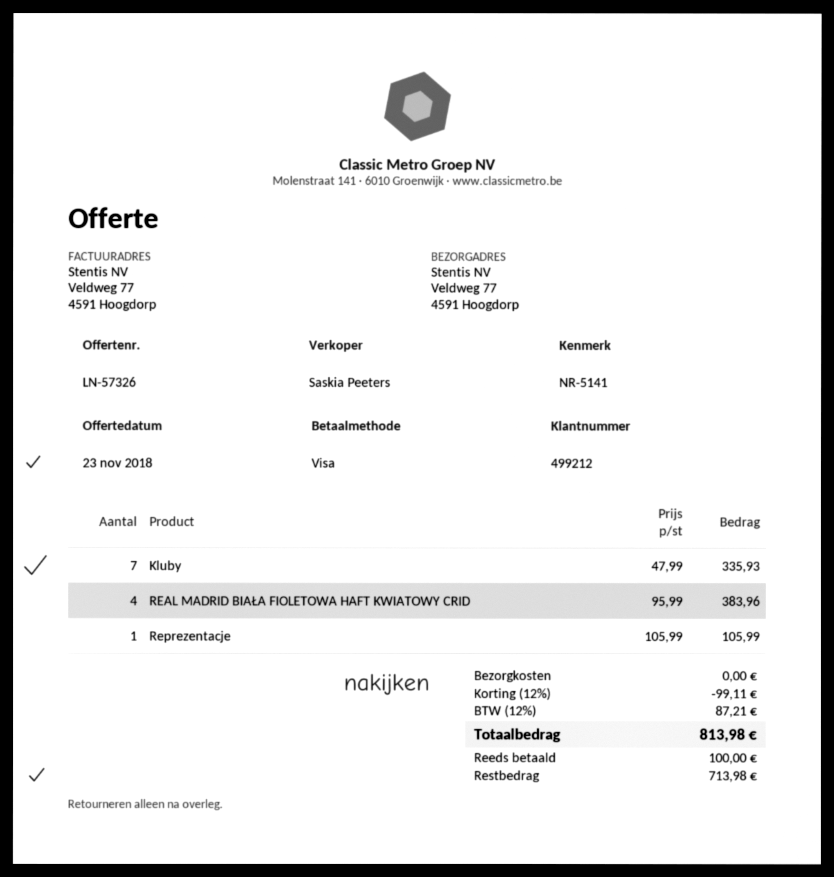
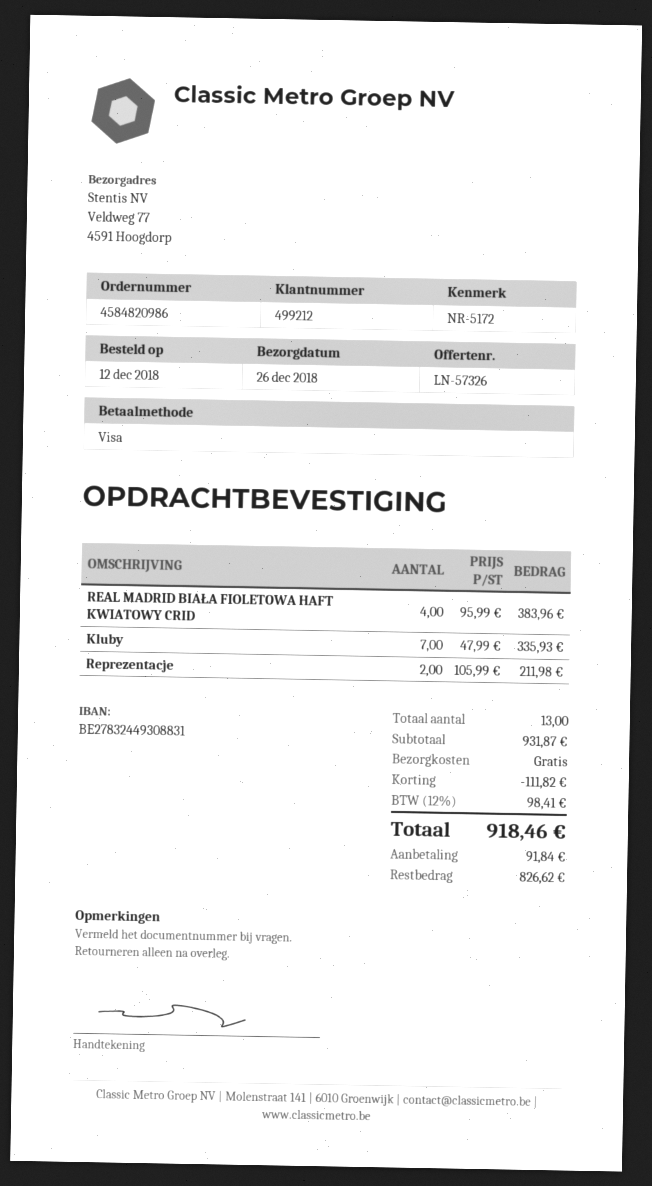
reference: NR-5141 -> NR-5172
Reprezentacje: 1 x 105.99 = 105.99 -> 2 x 105.99 = 211.98
discount: 99.11 -> 111.82
tax: 12% = 87.21 -> 12% = 98.41
total: 813.98 -> 918.46
deposit: 100.00 -> 91.84
balance: 713.98 -> 826.62

